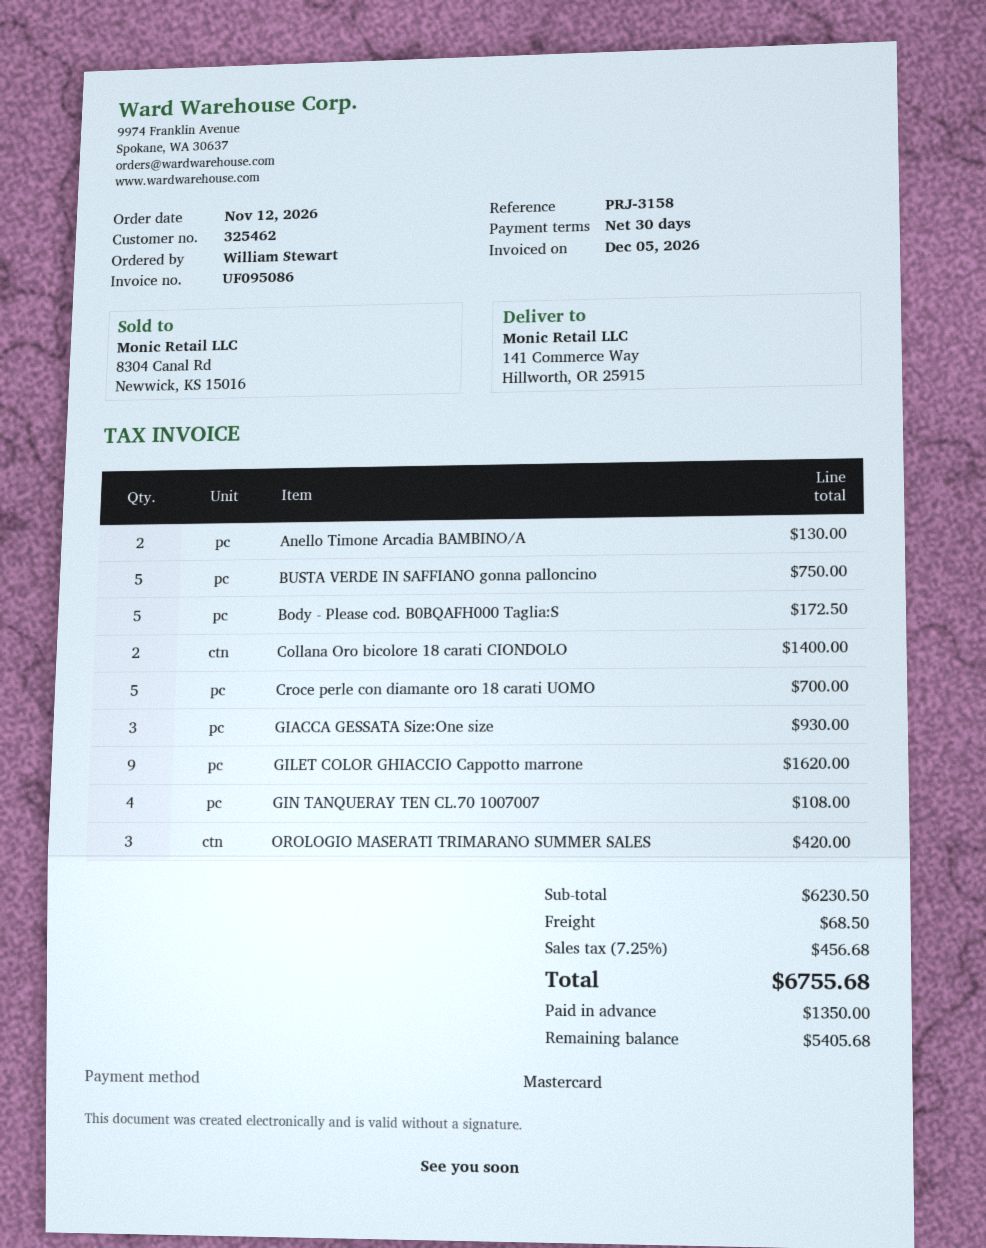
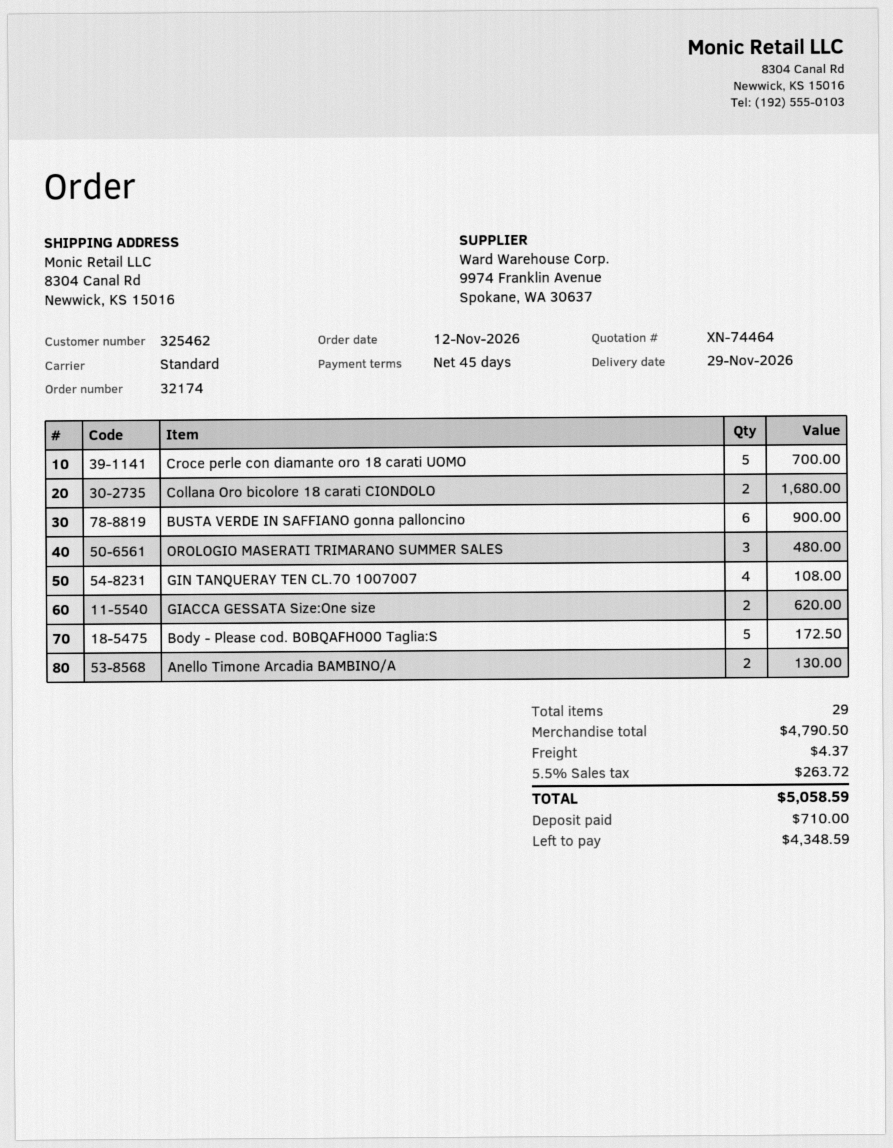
payment terms: 30 days -> 45 days
ship to: 141 Commerce Way, Hillworth, OR 25915 -> 8304 Canal Rd, Newwick, KS 15016
BUSTA VERDE IN SAFFIANO gonna palloncino: 5 for 750.00 -> 6 for 900.00
Collana Oro bicolore 18 carati CIONDOLO: 2 for 1400.00 -> 2 for 1680.00
GIACCA GESSATA Size:One size: 3 for 930.00 -> 2 for 620.00
GILET COLOR GHIACCIO Cappotto marrone: 9 for 1620.00 -> none
OROLOGIO MASERATI TRIMARANO SUMMER SALES: 3 for 420.00 -> 3 for 480.00
subtotal: 6230.50 -> 4790.50
shipping: 68.50 -> 4.37
tax: 7.25% = 456.68 -> 5.5% = 263.72
total: 6755.68 -> 5058.59
deposit: 1350.00 -> 710.00
balance: 5405.68 -> 4348.59

